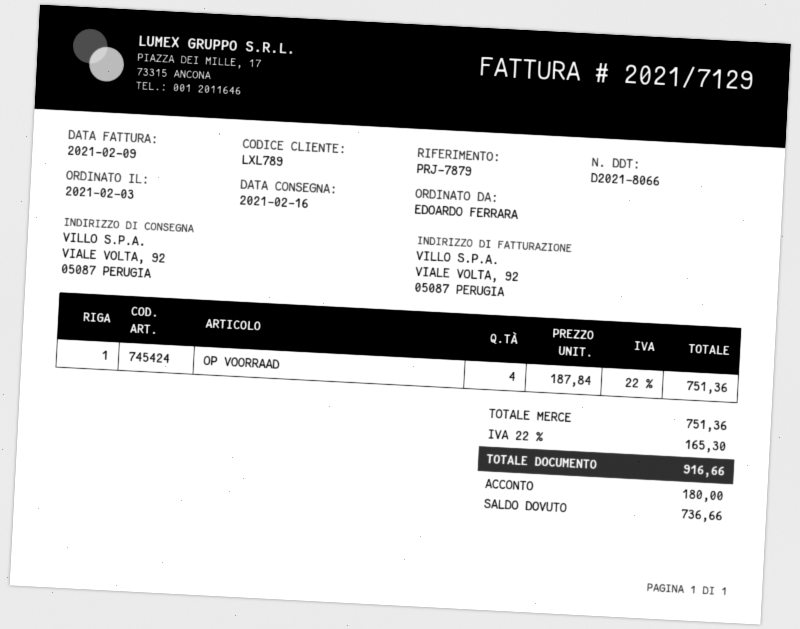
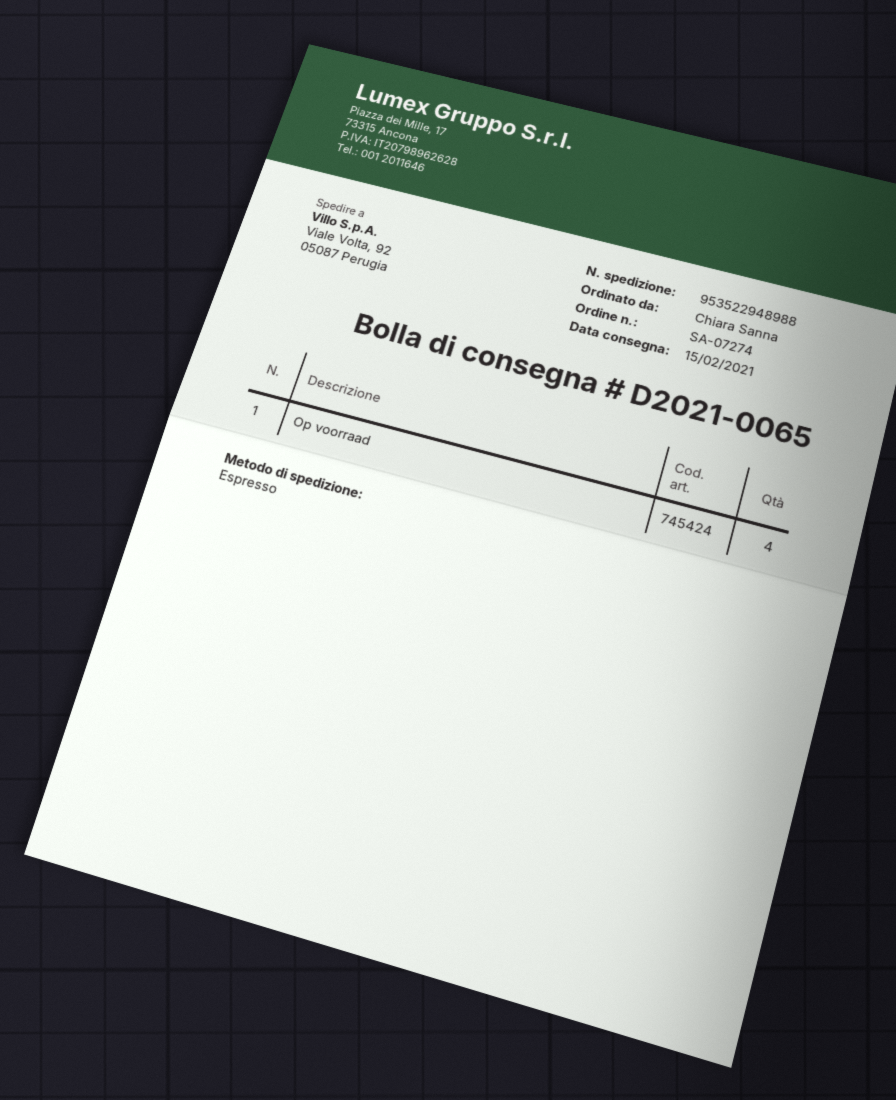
delivery note number: D2021-8066 -> D2021-0065
delivery date: 2021-02-16 -> 2021-02-15
ordered by: EDOARDO FERRARA -> Chiara Sanna

